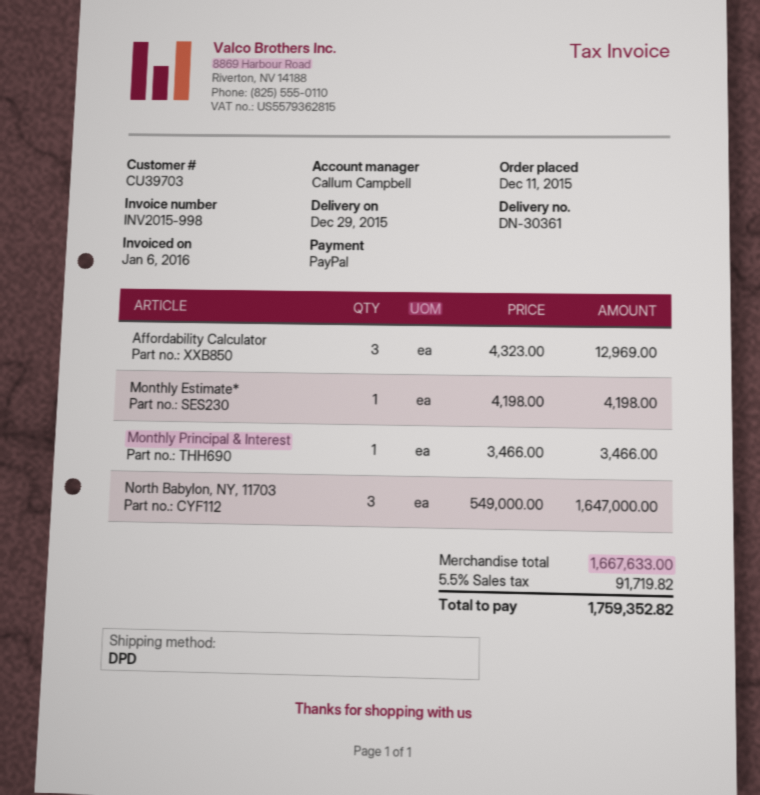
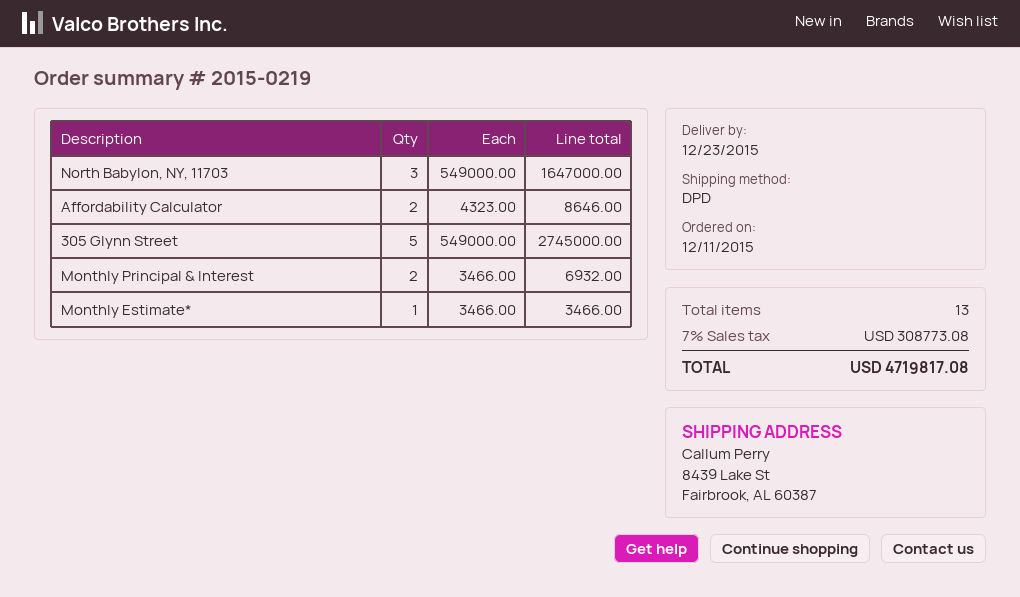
delivery date: 2015-12-29 -> 2015-12-23
Affordability Calculator: 3 x 4323.00 = 12969.00 -> 2 x 4323.00 = 8646.00
Monthly Estimate*: 1 x 4198.00 = 4198.00 -> 1 x 3466.00 = 3466.00
Monthly Principal & Interest: 1 x 3466.00 = 3466.00 -> 2 x 3466.00 = 6932.00
305 Glynn Street: none -> 5 x 549000.00 = 2745000.00
tax: 5.5% = 91719.82 -> 7% = 308773.08
total: 1759352.82 -> 4719817.08

